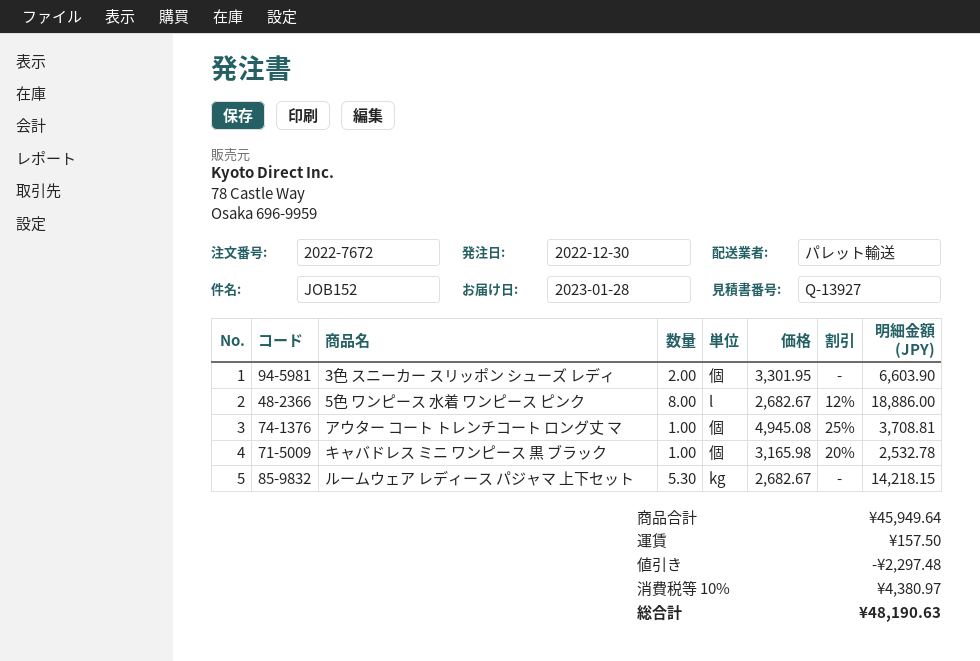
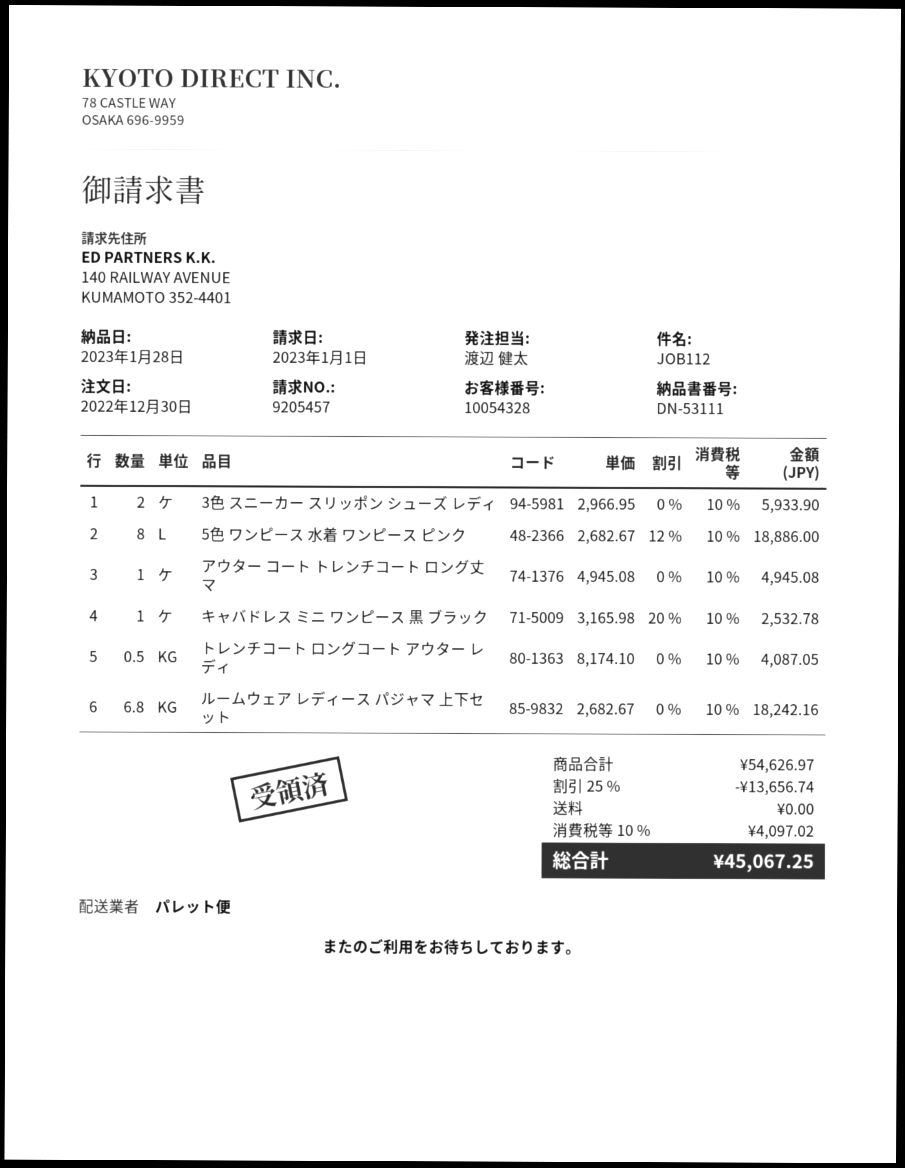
reference: JOB152 -> JOB112
3色 スニーカー スリッポン シューズ レディ: 2 x 3301.95 = 6603.90 -> 2 x 2966.95 = 5933.90
アウター コート トレンチコート ロング丈 マ: 1 x 4945.08 - 25% = 3708.81 -> 1 x 4945.08 = 4945.08
ルームウェア レディース パジャマ 上下セット: 5.3 x 2682.67 = 14218.15 -> 6.8 x 2682.67 = 18242.16
トレンチコート ロングコート アウター レディ: none -> 0.5 x 8174.10 = 4087.05
subtotal: 45949.64 -> 54626.97
discount: 2297.48 -> 13656.74
shipping: 157.50 -> 0.00
tax: 10% = 4380.97 -> 10% = 4097.02
total: 48190.63 -> 45067.25

